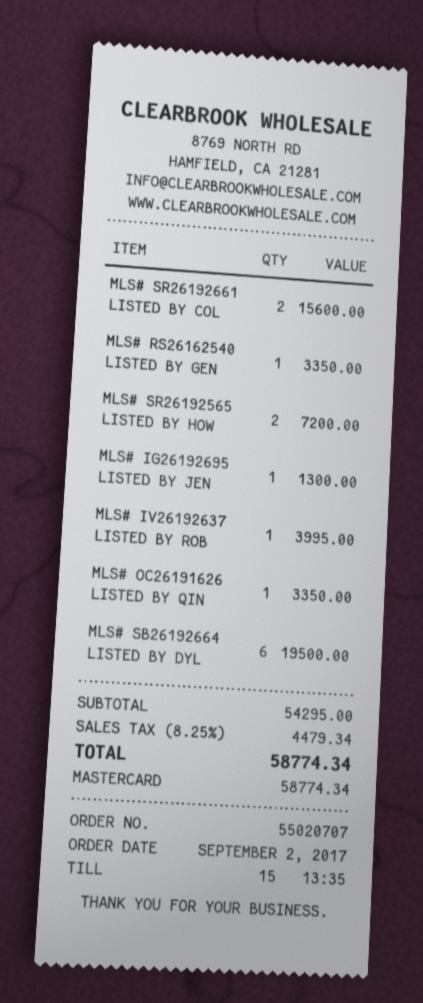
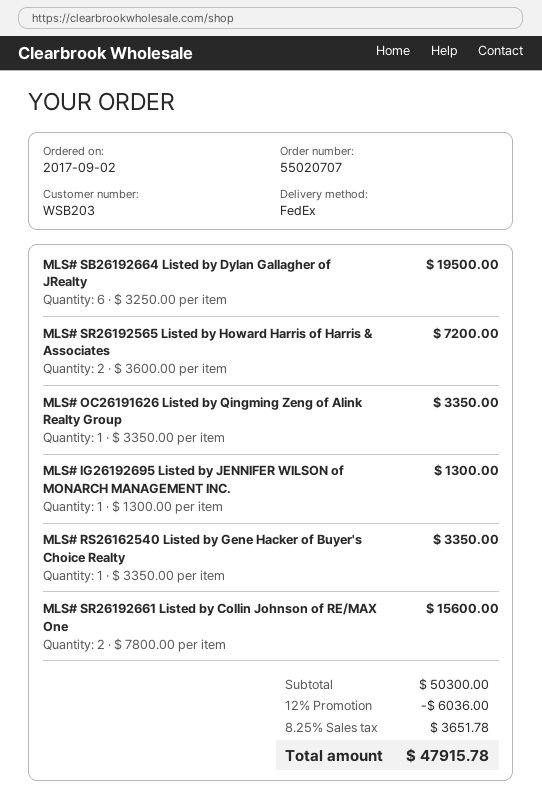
MLS# IV26192637 LISTED BY ROB: 1 for 3995.00 -> none
subtotal: 54295.00 -> 50300.00
discount: none -> 12% = 6036.00
tax: 8.25% = 4479.34 -> 8.25% = 3651.78
total: 58774.34 -> 47915.78

